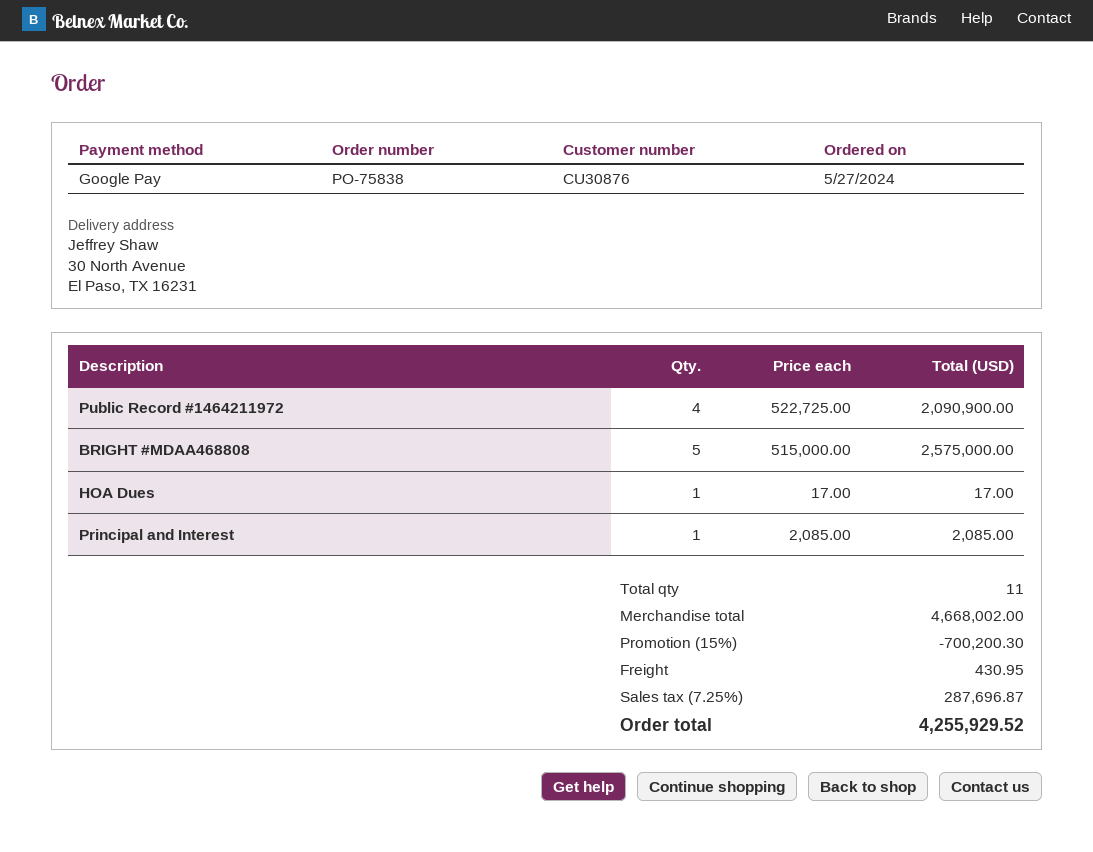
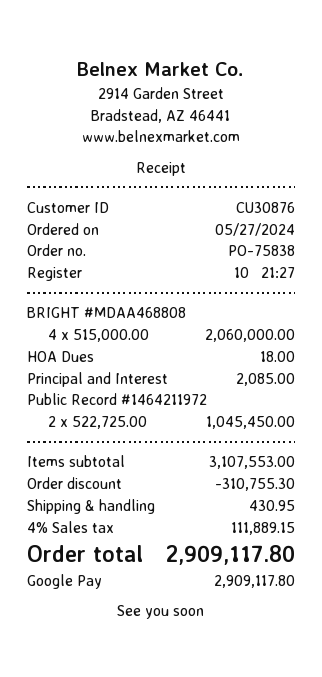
Public Record #1464211972: 4 x 522725.00 = 2090900.00 -> 2 x 522725.00 = 1045450.00
BRIGHT #MDAA468808: 5 x 515000.00 = 2575000.00 -> 4 x 515000.00 = 2060000.00
HOA Dues: 1 x 17.00 = 17.00 -> 1 x 18.00 = 18.00
subtotal: 4668002.00 -> 3107553.00
discount: 700200.30 -> 310755.30
tax: 7.25% = 287696.87 -> 4% = 111889.15
total: 4255929.52 -> 2909117.80

